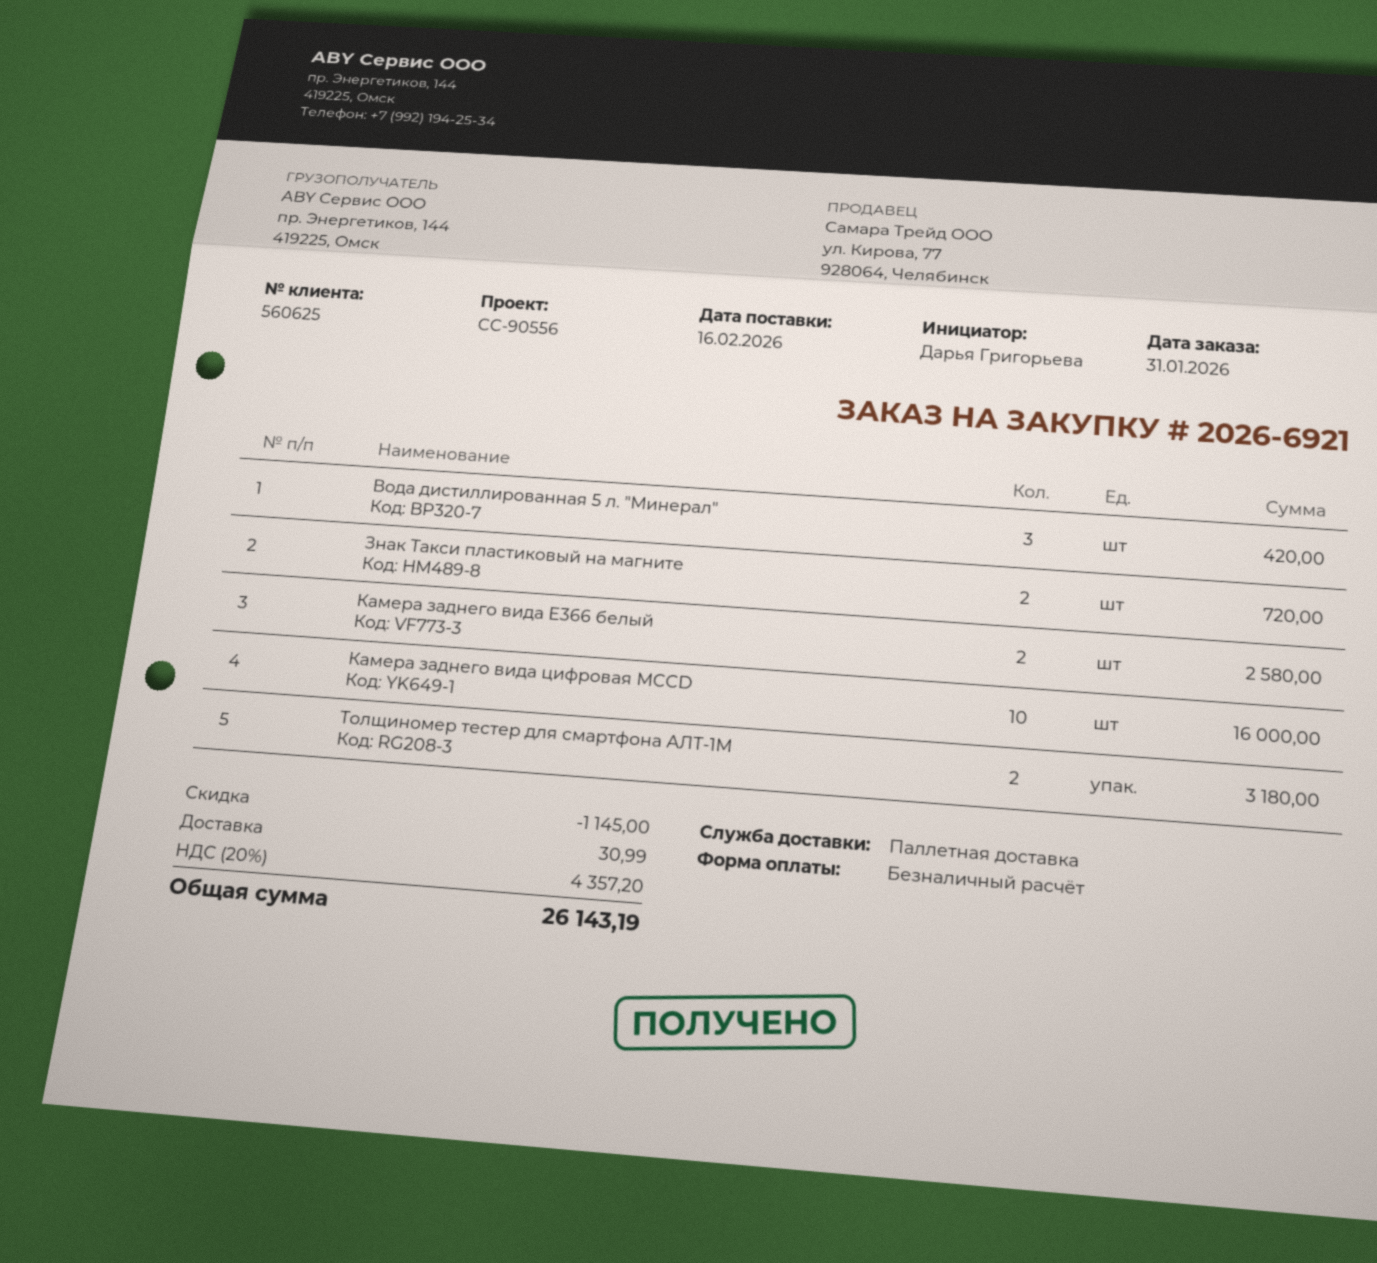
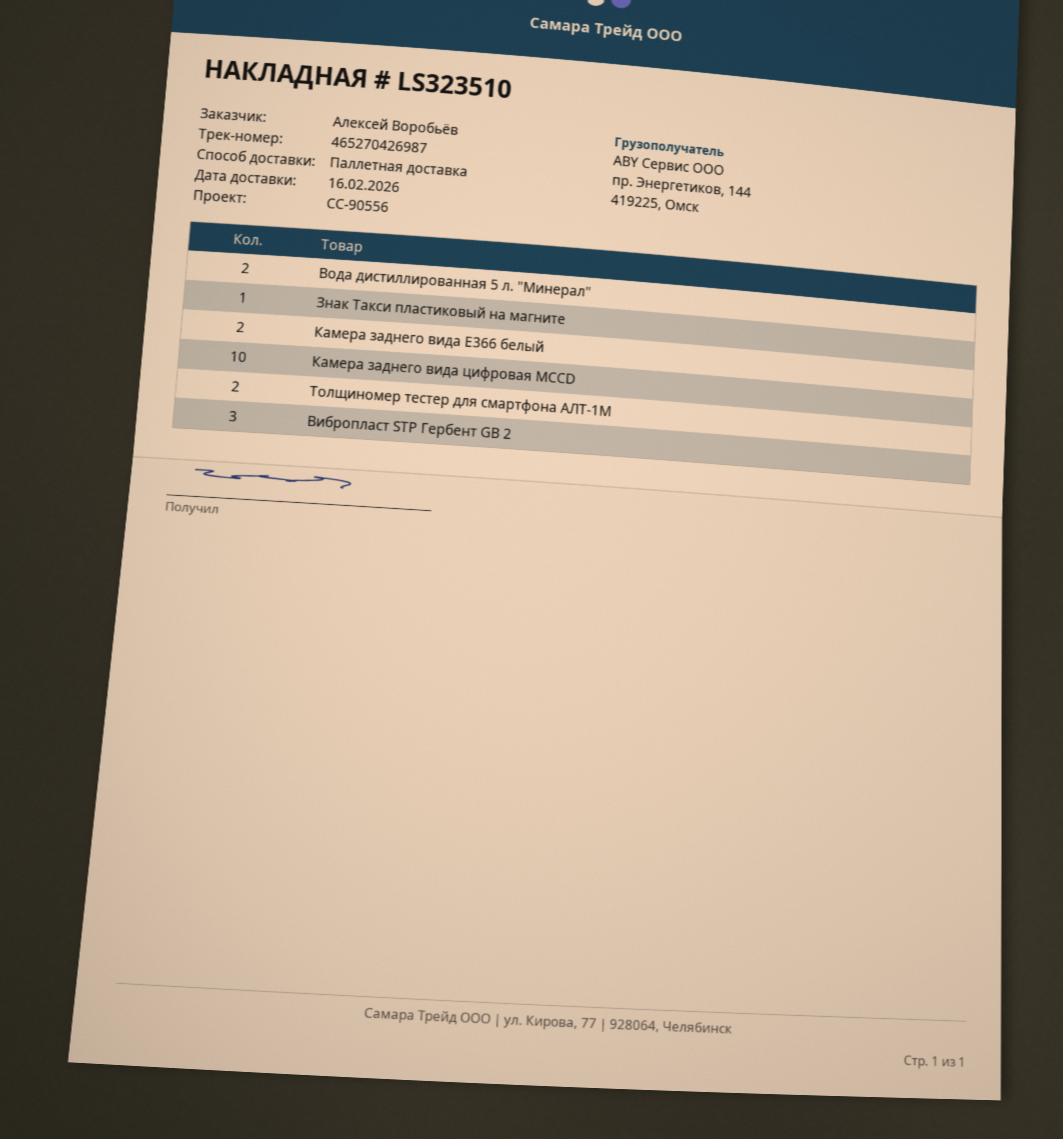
ordered by: Дарья Григорьева -> Алексей Воробьёв
Вода дистиллированная 5 л. "Минерал": 3 -> 2
Знак Такси пластиковый на магните: 2 -> 1
Вибропласт STP Гербент GB 2: none -> 3

